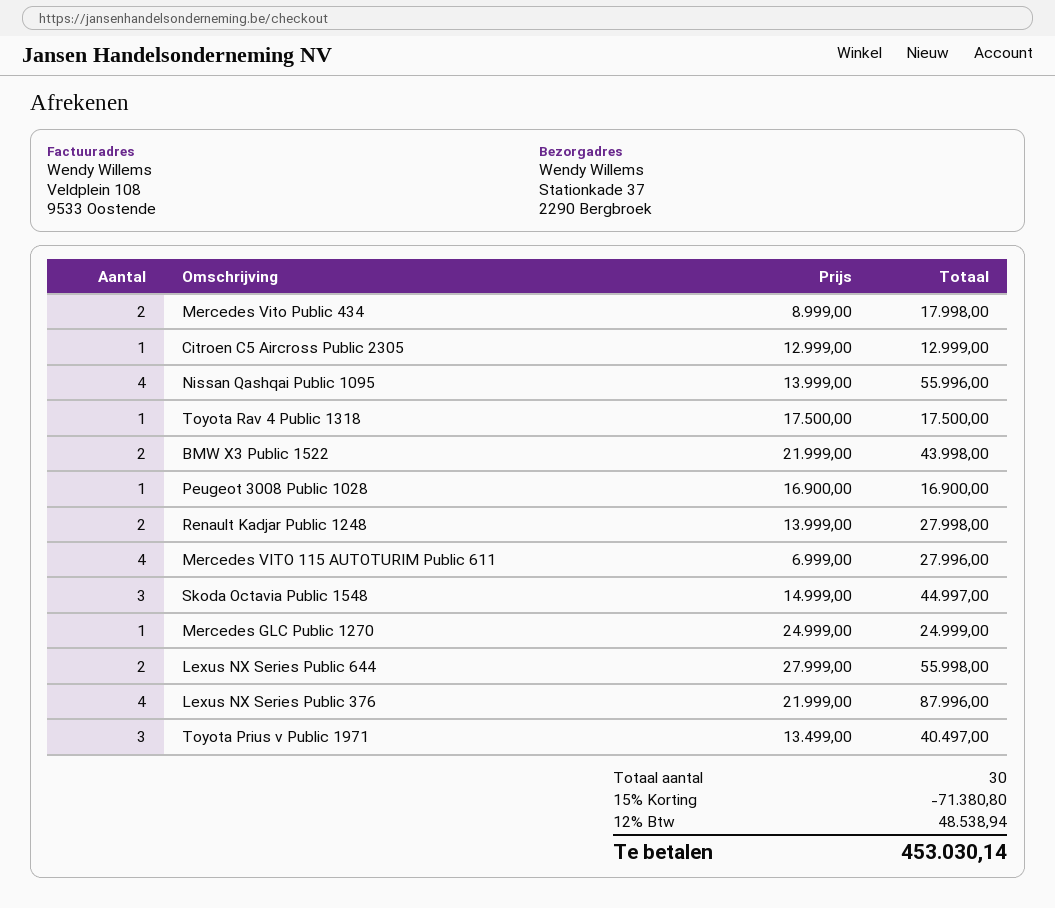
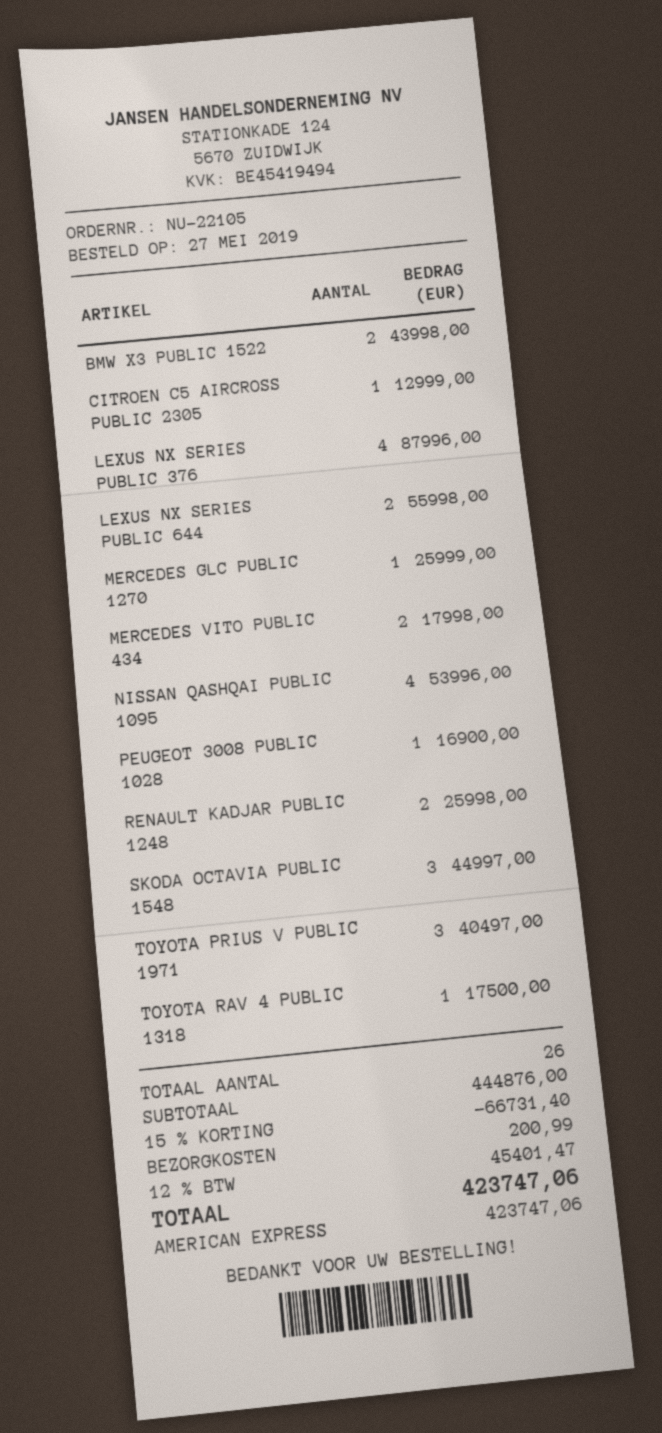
Nissan Qashqai Public 1095: 4 for 55996.00 -> 4 for 53996.00
Renault Kadjar Public 1248: 2 for 27998.00 -> 2 for 25998.00
Mercedes VITO 115 AUTOTURIM Public 611: 4 for 27996.00 -> none
Mercedes GLC Public 1270: 1 for 24999.00 -> 1 for 25999.00
total quantity: 30 -> 26
discount: 15% = 71380.80 -> 15% = 66731.40
shipping: none -> 200.99
tax: 12% = 48538.94 -> 12% = 45401.47
total: 453030.14 -> 423747.06

